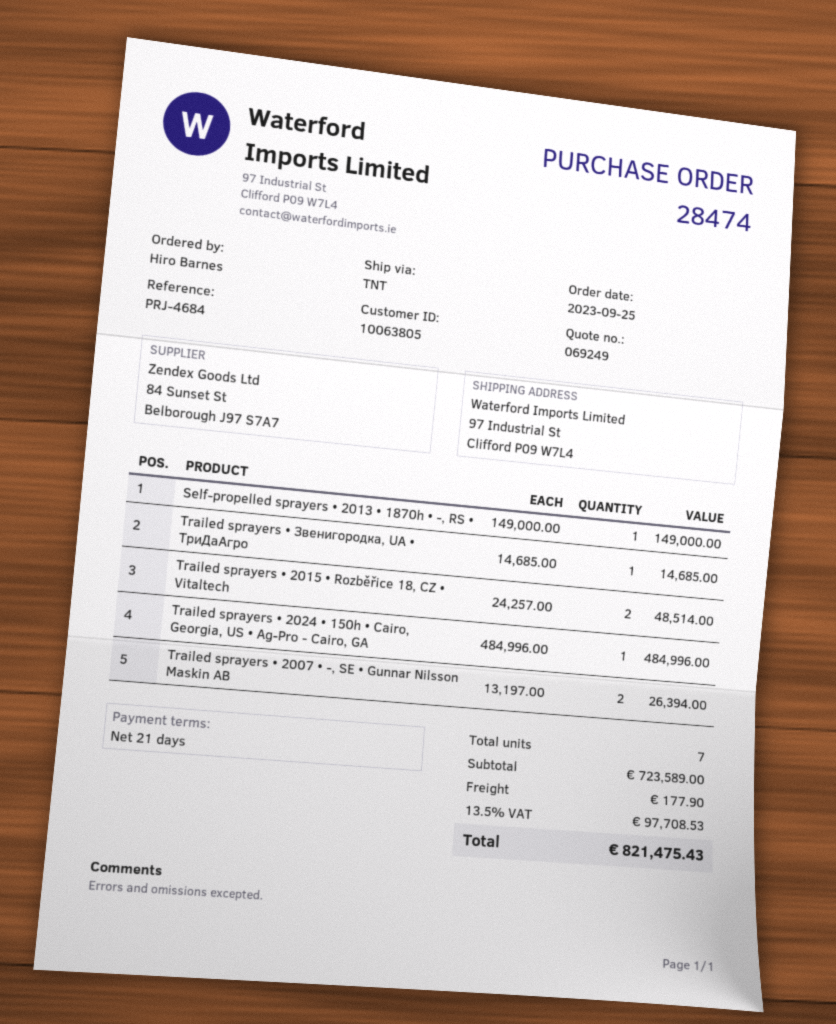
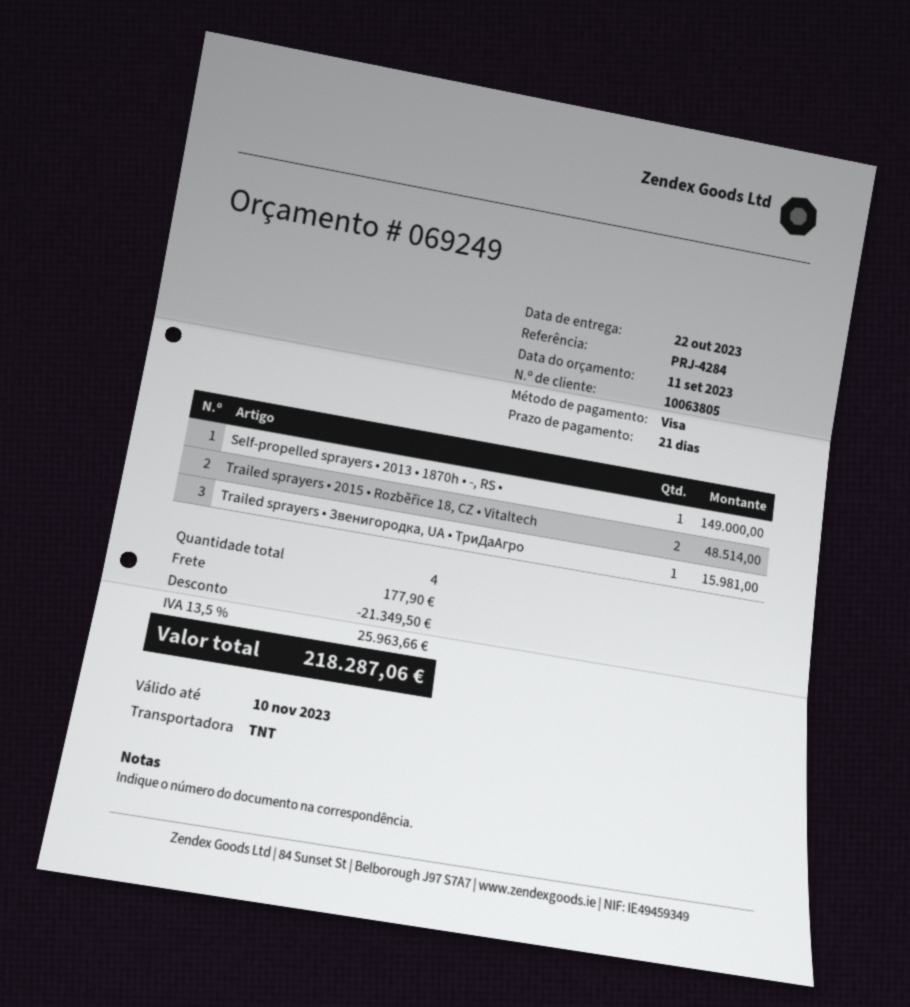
reference: PRJ-4684 -> PRJ-4284
Trailed sprayers • Звенигородка, UA • ТриДаАгро: 1 for 14685.00 -> 1 for 15981.00
Trailed sprayers • 2024 • 150h • Cairo, Georgia, US • Ag-Pro - Cairo, GA: 1 for 484996.00 -> none
Trailed sprayers • 2007 • -, SE • Gunnar Nilsson Maskin AB: 2 for 26394.00 -> none
total quantity: 7 -> 4
discount: none -> 21349.50
tax: 13.5% = 97708.53 -> 13.5% = 25963.66
total: 821475.43 -> 218287.06

